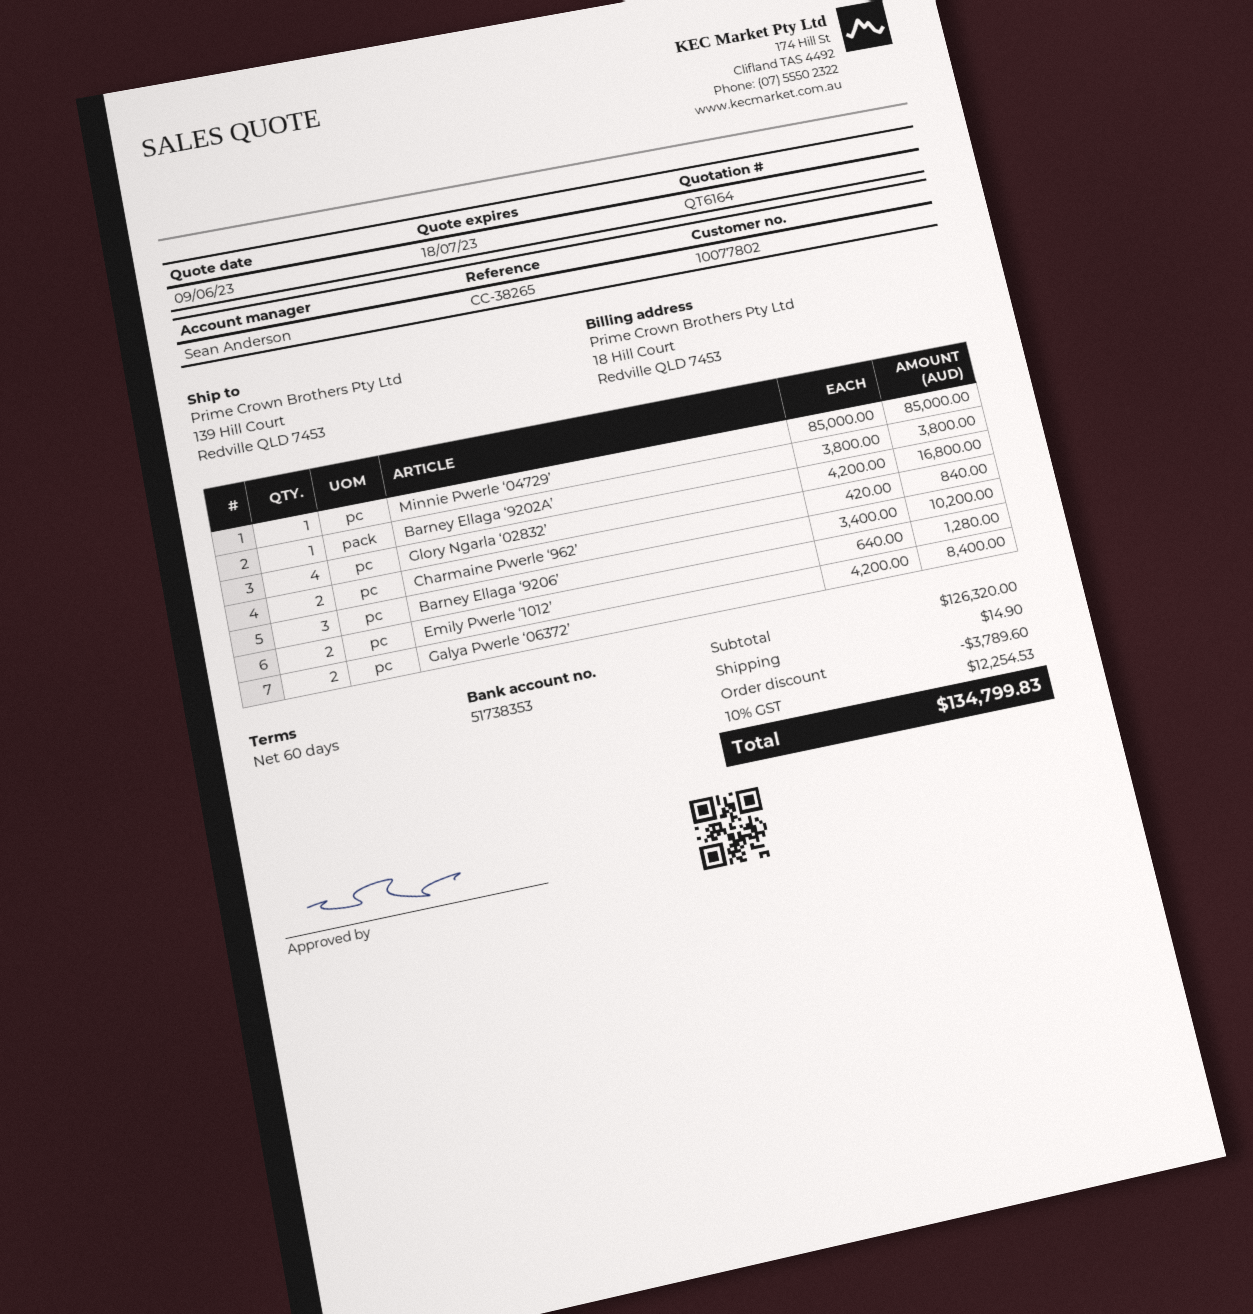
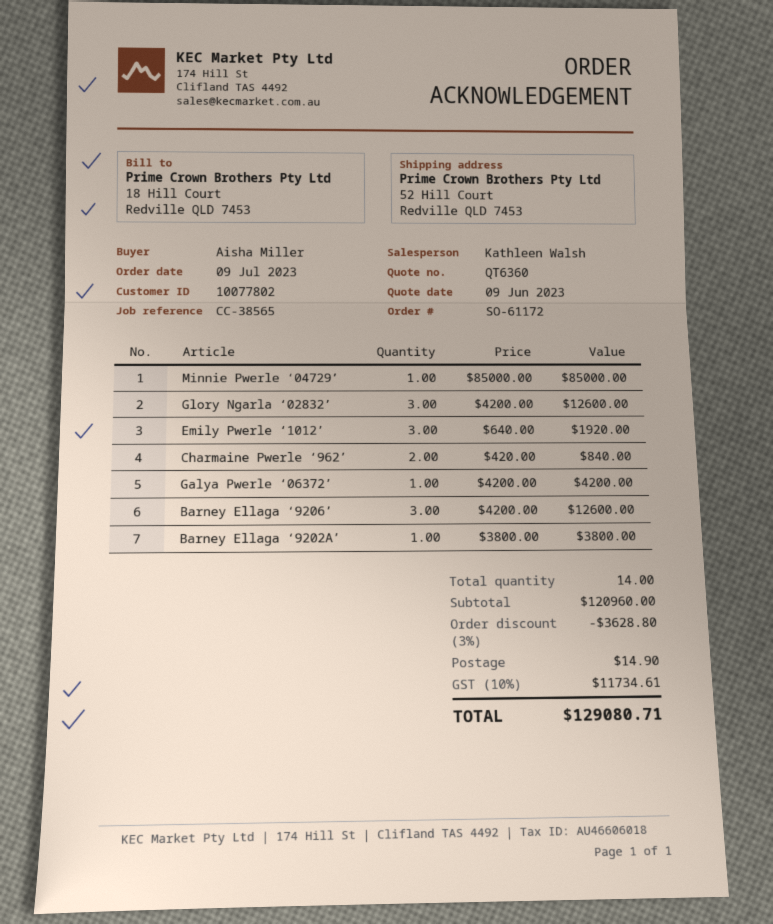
quote number: QT6164 -> QT6360
reference: CC-38265 -> CC-38565
sales rep: Sean Anderson -> Kathleen Walsh
ship to: 139 Hill Court, Redville QLD 7453 -> 52 Hill Court, Redville QLD 7453
Glory Ngarla ‘02832’: 4 x 4200.00 = 16800.00 -> 3 x 4200.00 = 12600.00
Barney Ellaga ‘9206’: 3 x 3400.00 = 10200.00 -> 3 x 4200.00 = 12600.00
Emily Pwerle ‘1012’: 2 x 640.00 = 1280.00 -> 3 x 640.00 = 1920.00
Galya Pwerle ‘06372’: 2 x 4200.00 = 8400.00 -> 1 x 4200.00 = 4200.00
subtotal: 126320.00 -> 120960.00
discount: 3789.60 -> 3628.80
tax: 10% = 12254.53 -> 10% = 11734.61
total: 134799.83 -> 129080.71

